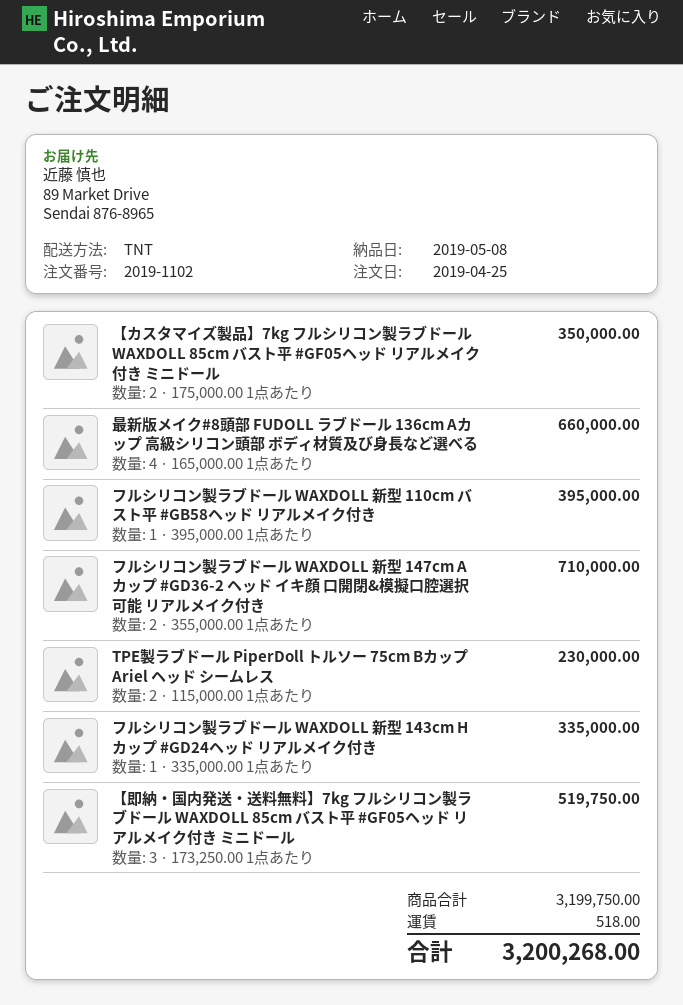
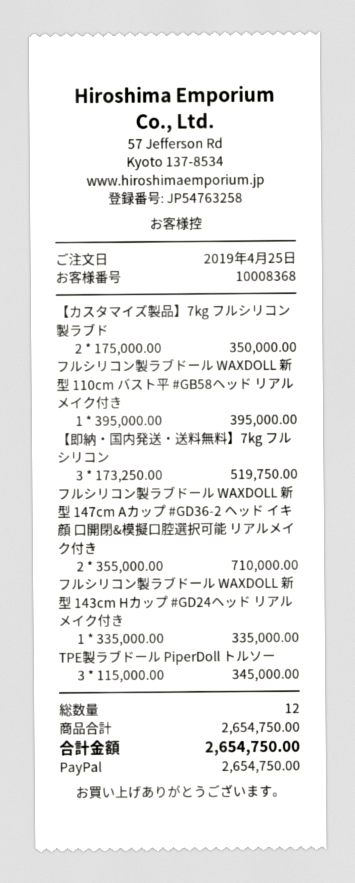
最新版メイク#8頭部 FUDOLL ラブドール 136cm Aカップ 高級シリコン頭部 ボディ材質及び身長など選べる: 4 x 165000.00 = 660000.00 -> none
TPE製ラブドール PiperDoll トルソー 75cm Bカップ Ariel ヘッド シームレス: 2 x 115000.00 = 230000.00 -> 3 x 115000.00 = 345000.00
subtotal: 3199750.00 -> 2654750.00
shipping: 518.00 -> none
total: 3200268.00 -> 2654750.00

